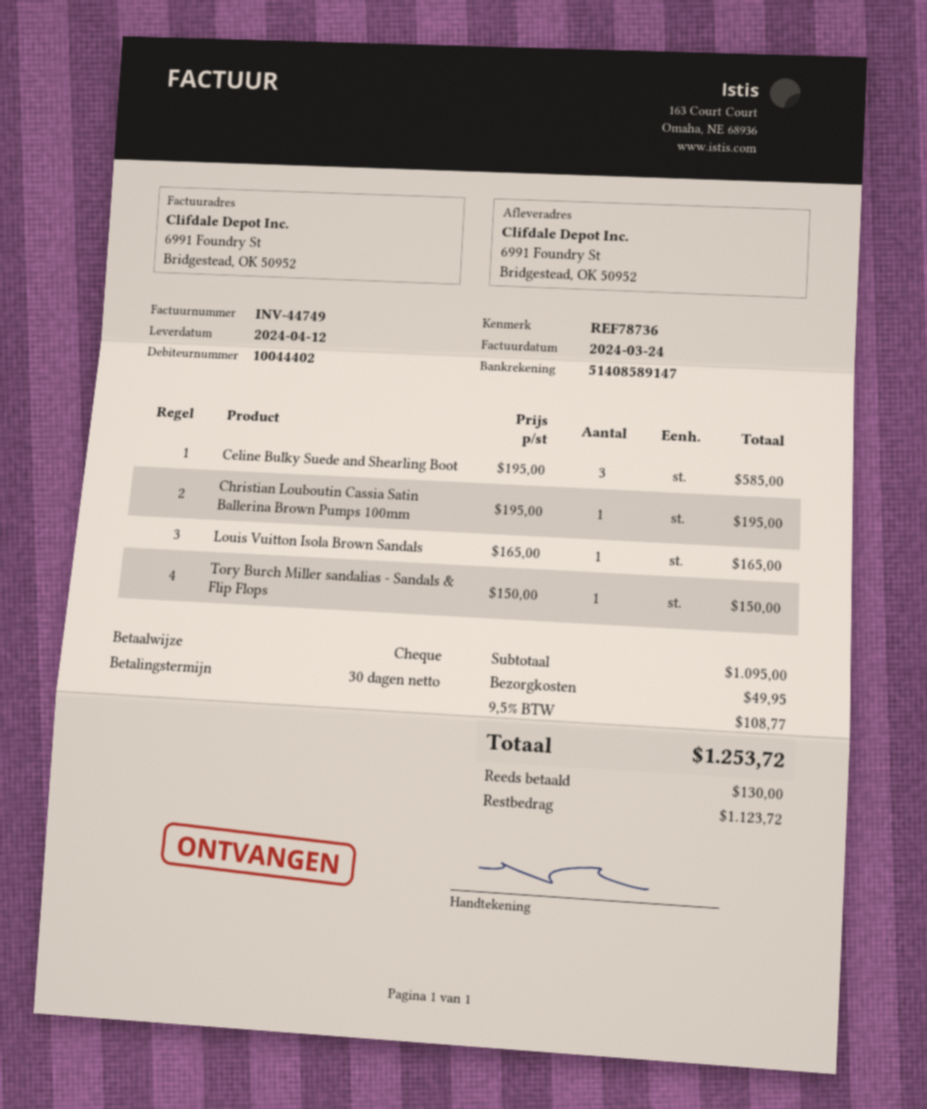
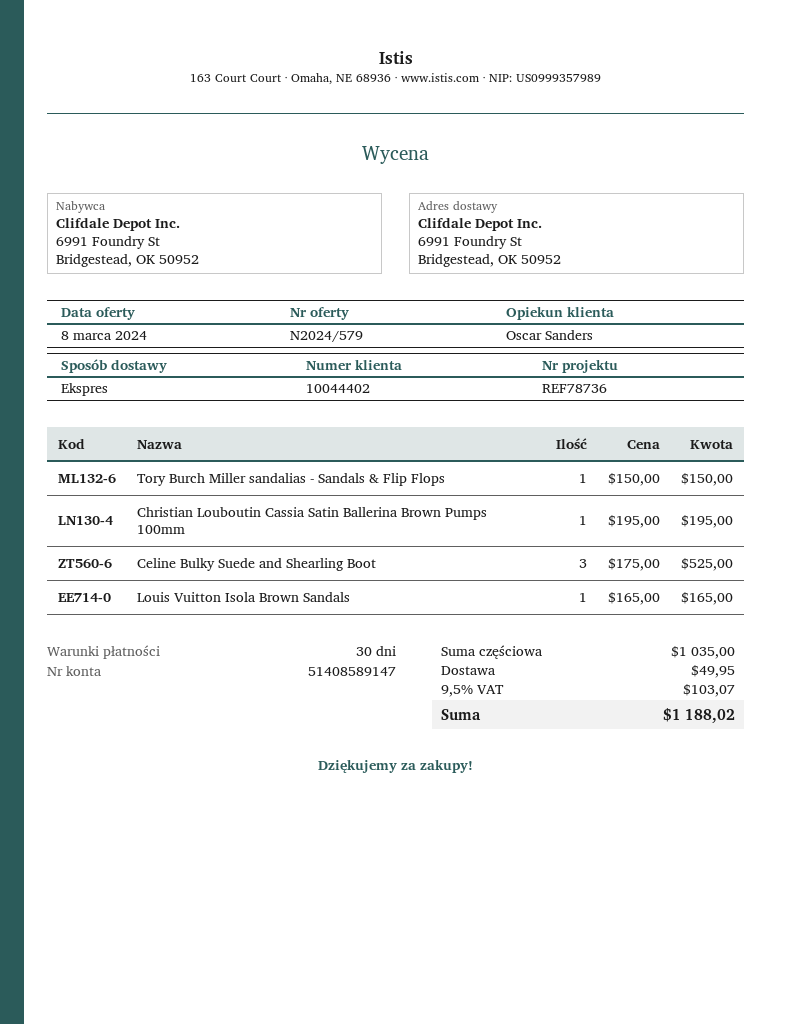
Celine Bulky Suede and Shearling Boot: 3 x 195.00 = 585.00 -> 3 x 175.00 = 525.00
subtotal: 1095.00 -> 1035.00
tax: 9.5% = 108.77 -> 9.5% = 103.07
total: 1253.72 -> 1188.02

